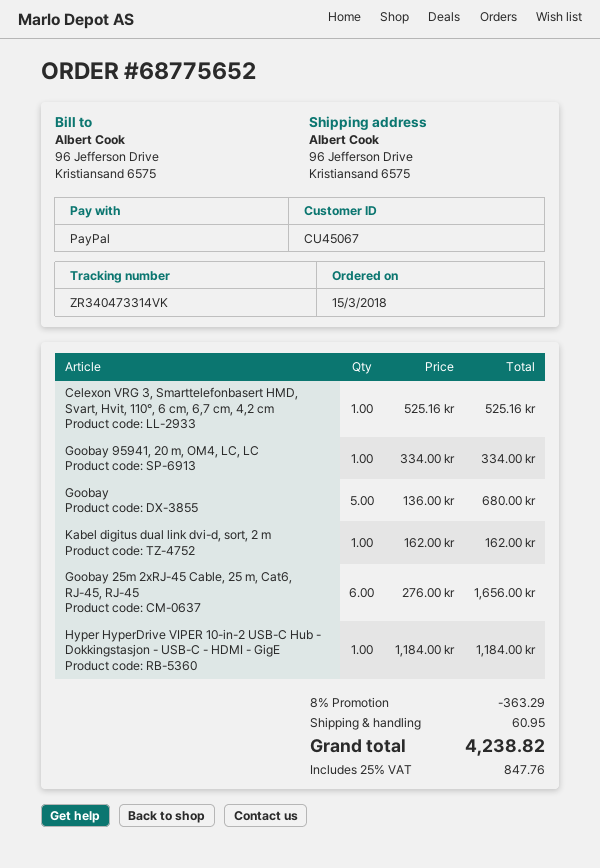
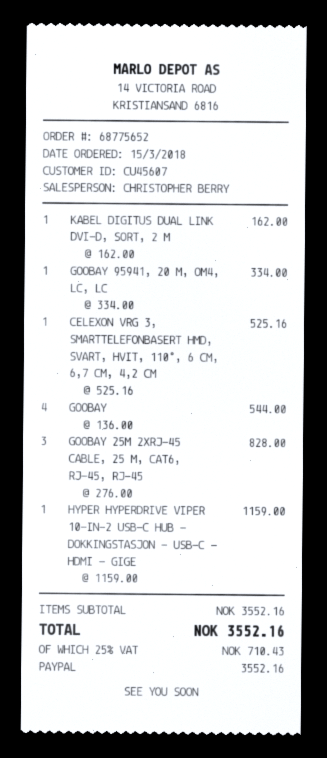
customer number: CU45067 -> CU45607
Goobay: 5 x 136.00 = 680.00 -> 4 x 136.00 = 544.00
Goobay 25m 2xRJ-45 Cable, 25 m, Cat6, RJ-45, RJ-45: 6 x 276.00 = 1656.00 -> 3 x 276.00 = 828.00
Hyper HyperDrive VIPER 10-in-2 USB-C Hub - Dokkingstasjon - USB-C - HDMI - GigE: 1 x 1184.00 = 1184.00 -> 1 x 1159.00 = 1159.00
discount: 8% = 363.29 -> none
shipping: 60.95 -> none
tax: 25% = 847.76 -> 25% = 710.43
total: 4238.82 -> 3552.16

